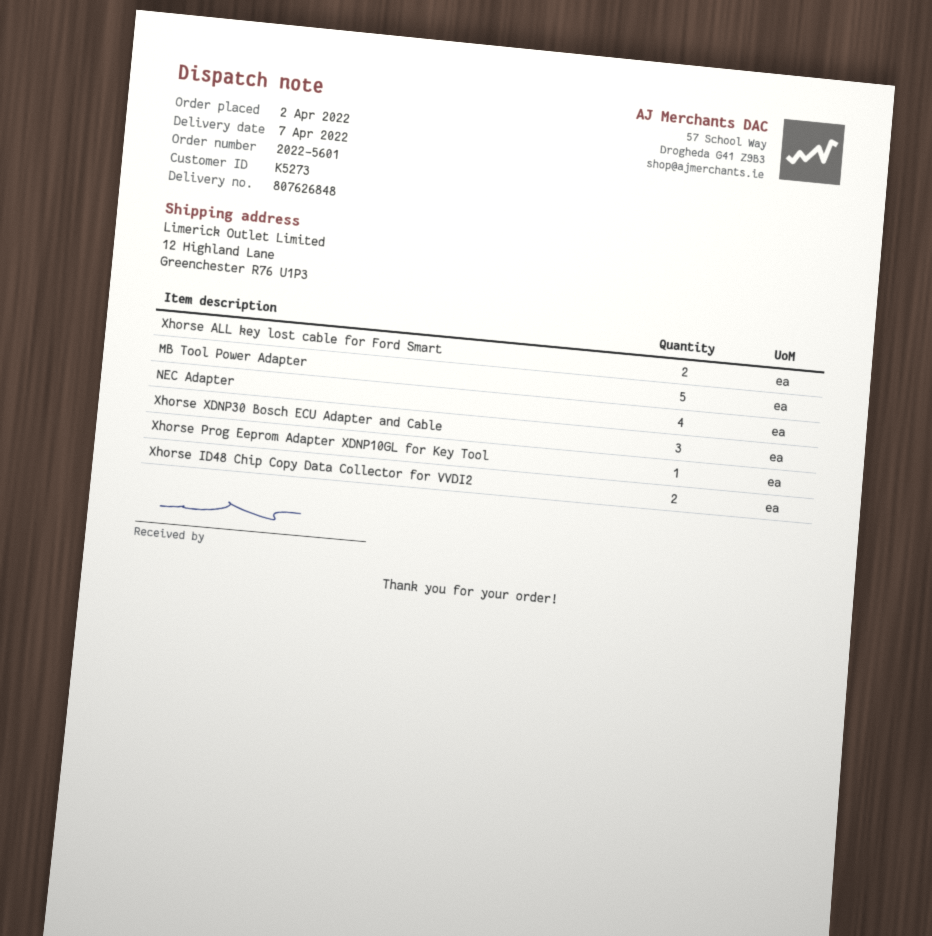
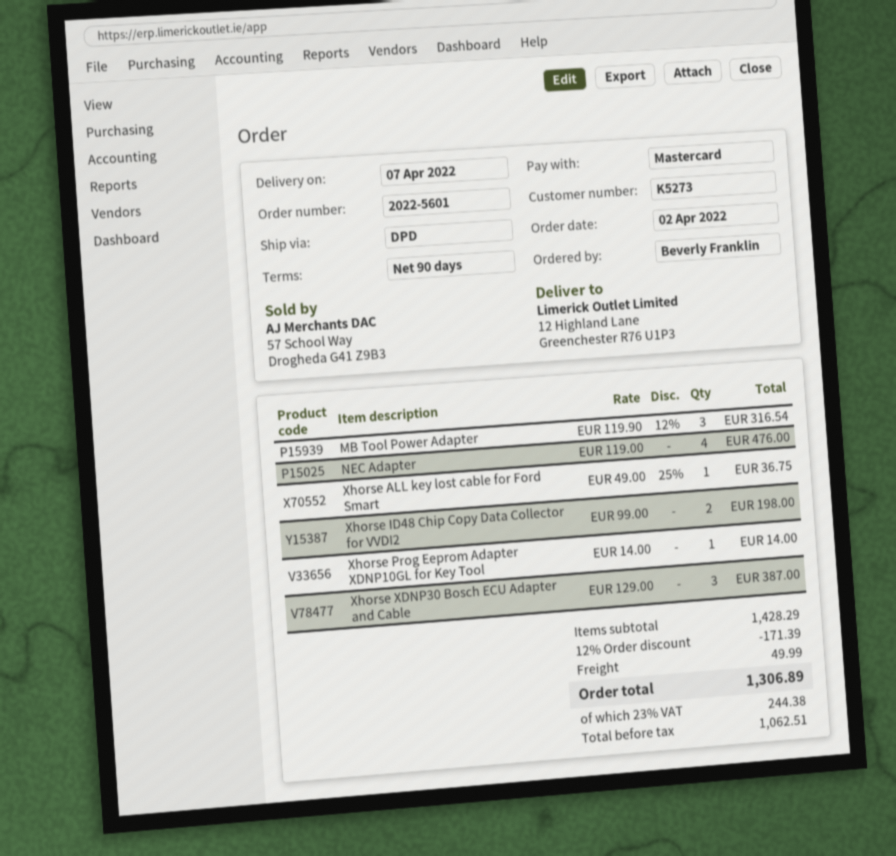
Xhorse ALL key lost cable for Ford Smart: 2 -> 1
MB Tool Power Adapter: 5 -> 3

